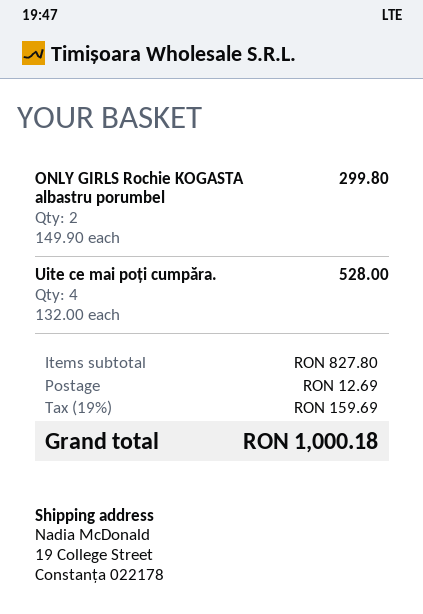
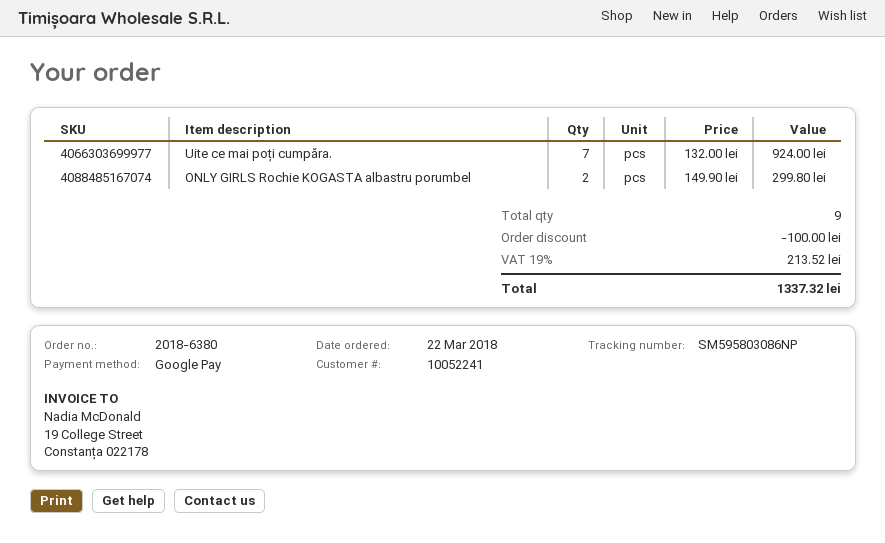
Uite ce mai poți cumpăra.: 4 x 132.00 = 528.00 -> 7 x 132.00 = 924.00
discount: none -> 100.00
shipping: 12.69 -> none
tax: 19% = 159.69 -> 19% = 213.52
total: 1000.18 -> 1337.32

